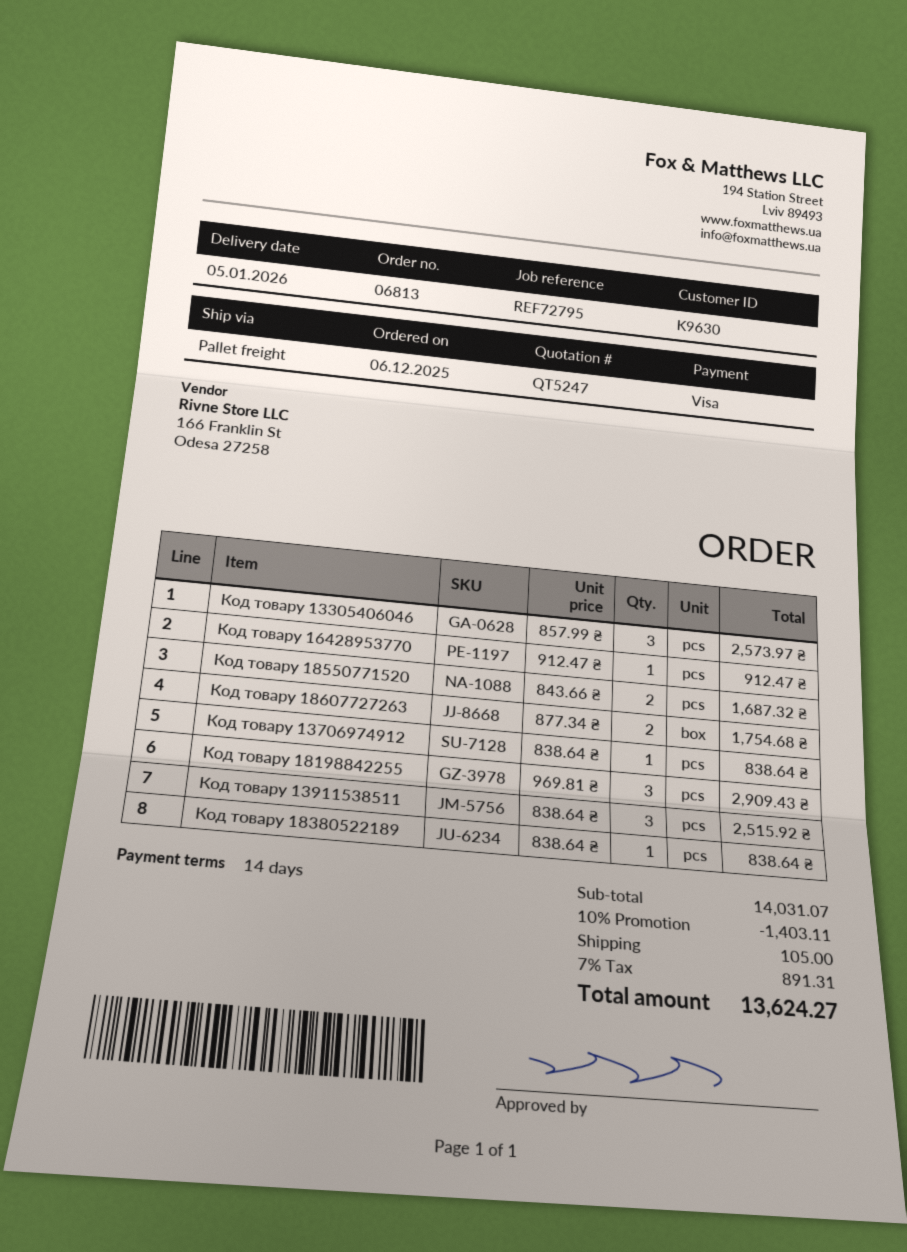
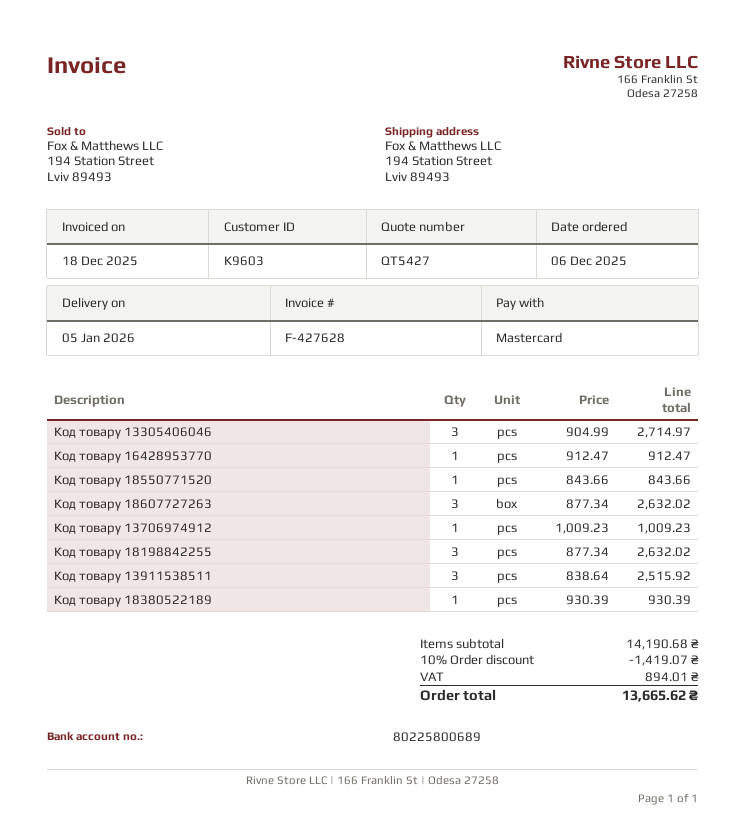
quote number: QT5247 -> QT5427
customer number: K9630 -> K9603
payment method: Visa -> Mastercard
Код товару 13305406046: 3 x 857.99 = 2573.97 -> 3 x 904.99 = 2714.97
Код товару 18550771520: 2 x 843.66 = 1687.32 -> 1 x 843.66 = 843.66
Код товару 18607727263: 2 x 877.34 = 1754.68 -> 3 x 877.34 = 2632.02
Код товару 13706974912: 1 x 838.64 = 838.64 -> 1 x 1009.23 = 1009.23
Код товару 18198842255: 3 x 969.81 = 2909.43 -> 3 x 877.34 = 2632.02
Код товару 18380522189: 1 x 838.64 = 838.64 -> 1 x 930.39 = 930.39
subtotal: 14031.07 -> 14190.68
discount: 10% = 1403.11 -> 10% = 1419.07
shipping: 105.00 -> none
tax: 891.31 -> 894.01
total: 13624.27 -> 13665.62

